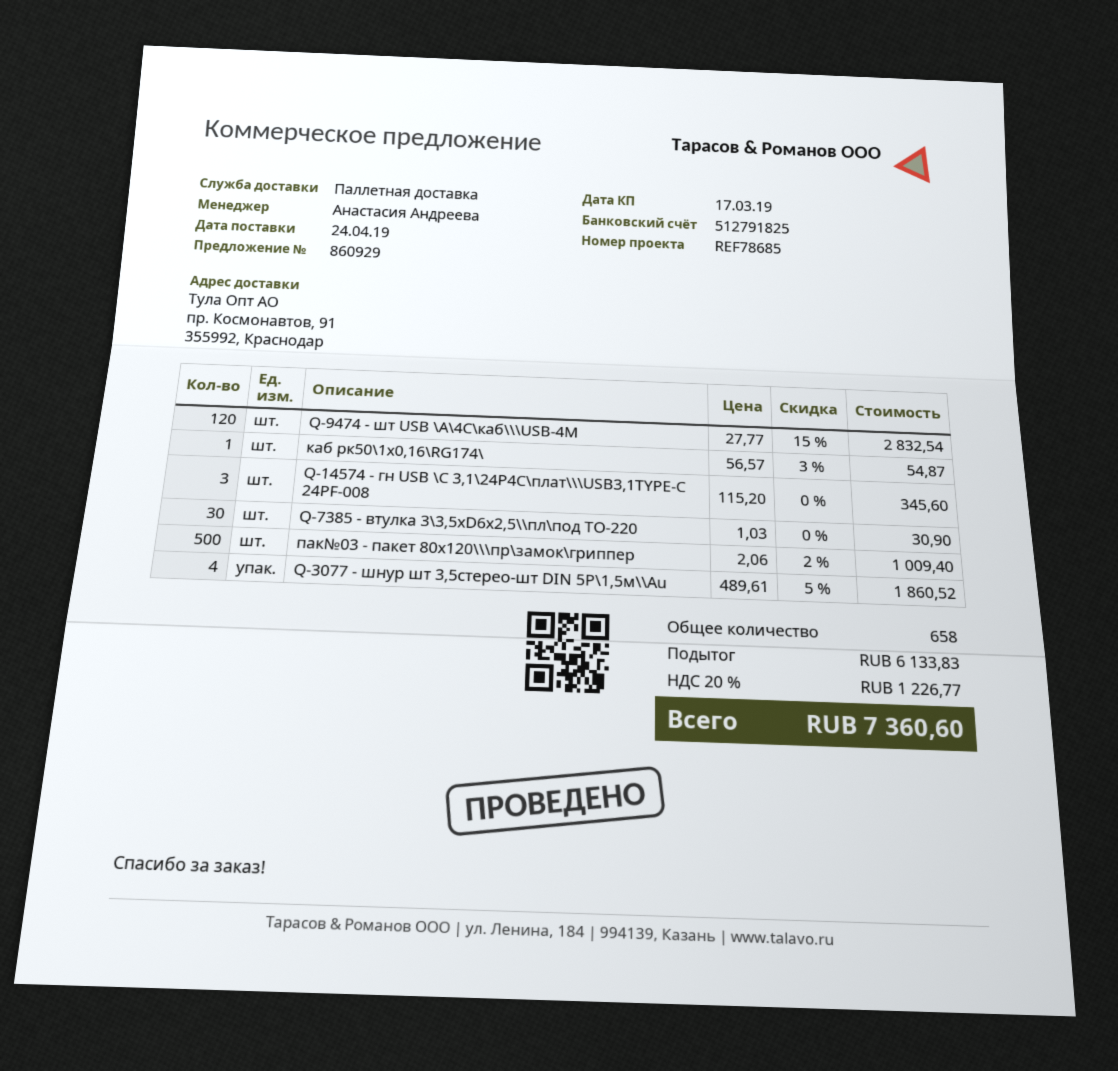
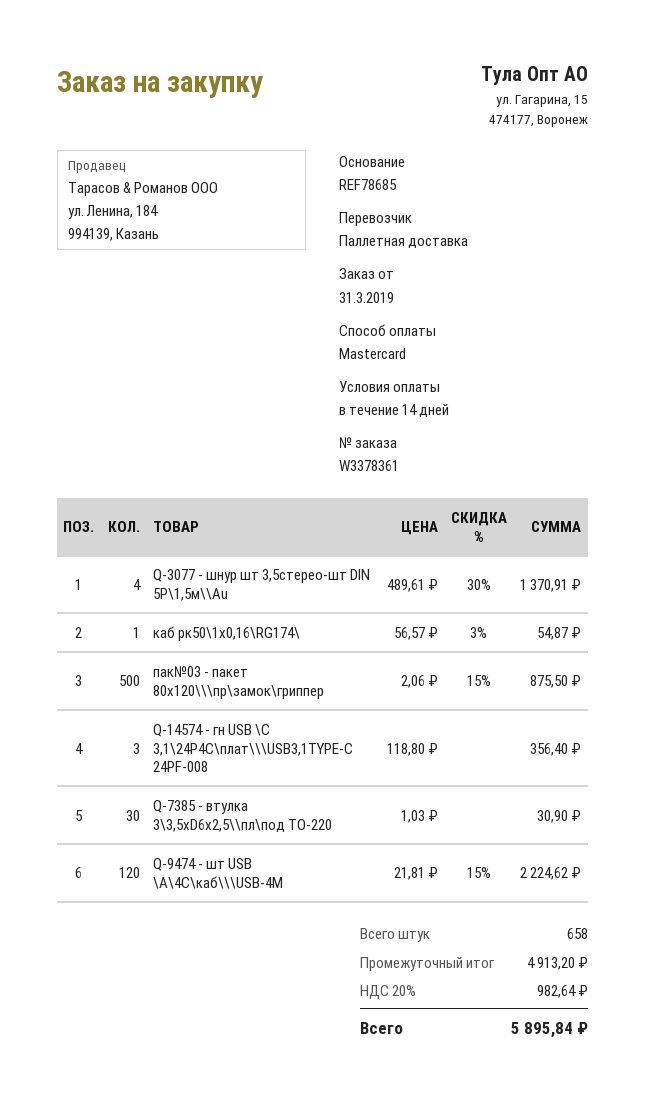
Q-9474 - шт USB \A\4C\каб\\\USB-4M: 120 x 27.77 - 15% = 2832.54 -> 120 x 21.81 - 15% = 2224.62
Q-14574 - гн USB \C 3,1\24P4C\плат\\\USB3,1TYPE-C 24PF-008: 3 x 115.20 = 345.60 -> 3 x 118.80 = 356.40
пак№03 - пакет 80x120\\\пр\замок\гриппер: 500 x 2.06 - 2% = 1009.40 -> 500 x 2.06 - 15% = 875.50
Q-3077 - шнур шт 3,5стерео-шт DIN 5P\1,5м\\Au: 4 x 489.61 - 5% = 1860.52 -> 4 x 489.61 - 30% = 1370.91
subtotal: 6133.83 -> 4913.20
tax: 20% = 1226.77 -> 20% = 982.64
total: 7360.60 -> 5895.84

